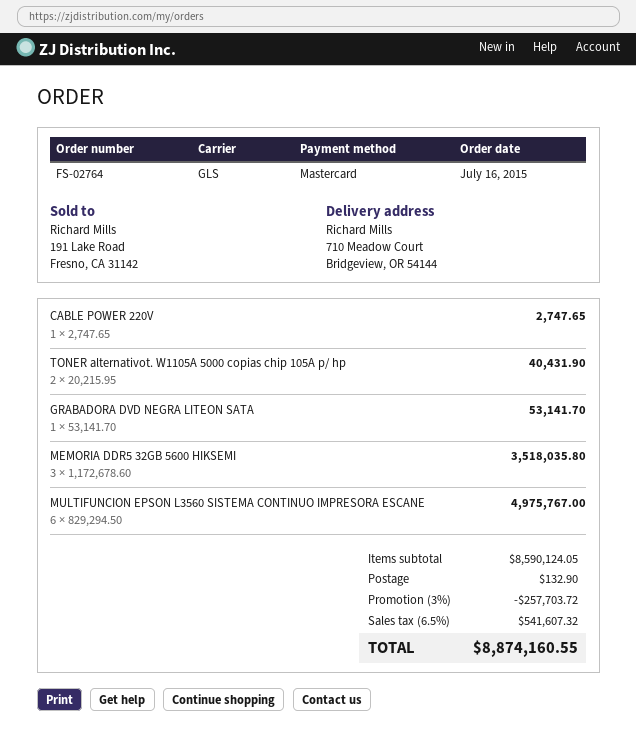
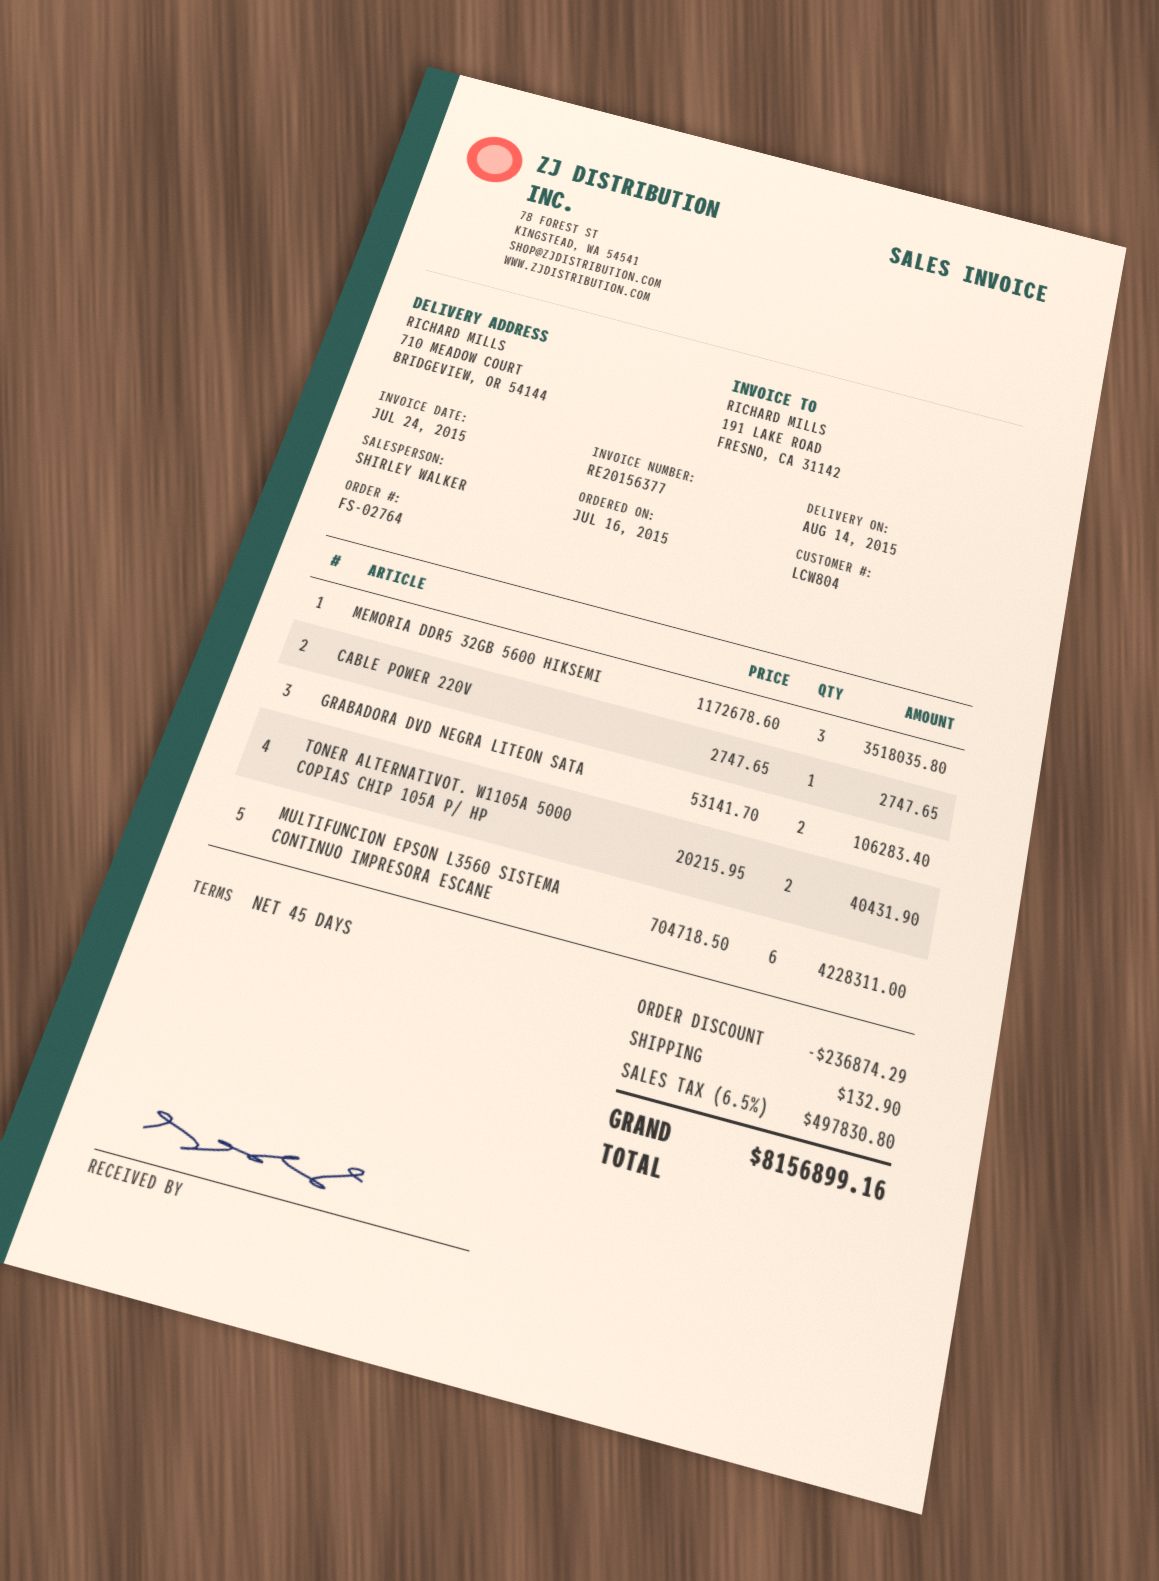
GRABADORA DVD NEGRA LITEON SATA: 1 x 53141.70 = 53141.70 -> 2 x 53141.70 = 106283.40
MULTIFUNCION EPSON L3560 SISTEMA CONTINUO IMPRESORA ESCANE: 6 x 829294.50 = 4975767.00 -> 6 x 704718.50 = 4228311.00
discount: 257703.72 -> 236874.29
tax: 6.5% = 541607.32 -> 6.5% = 497830.80
total: 8874160.55 -> 8156899.16

